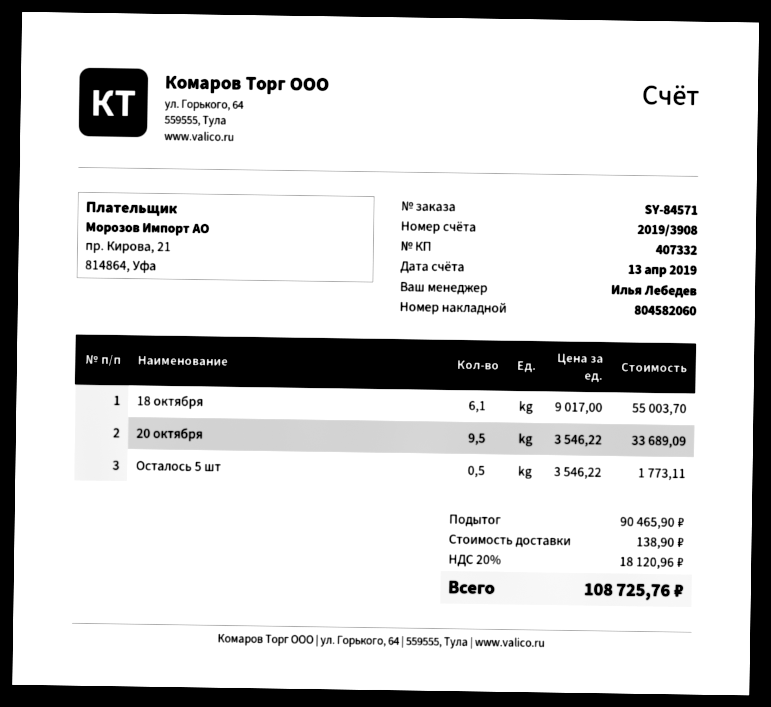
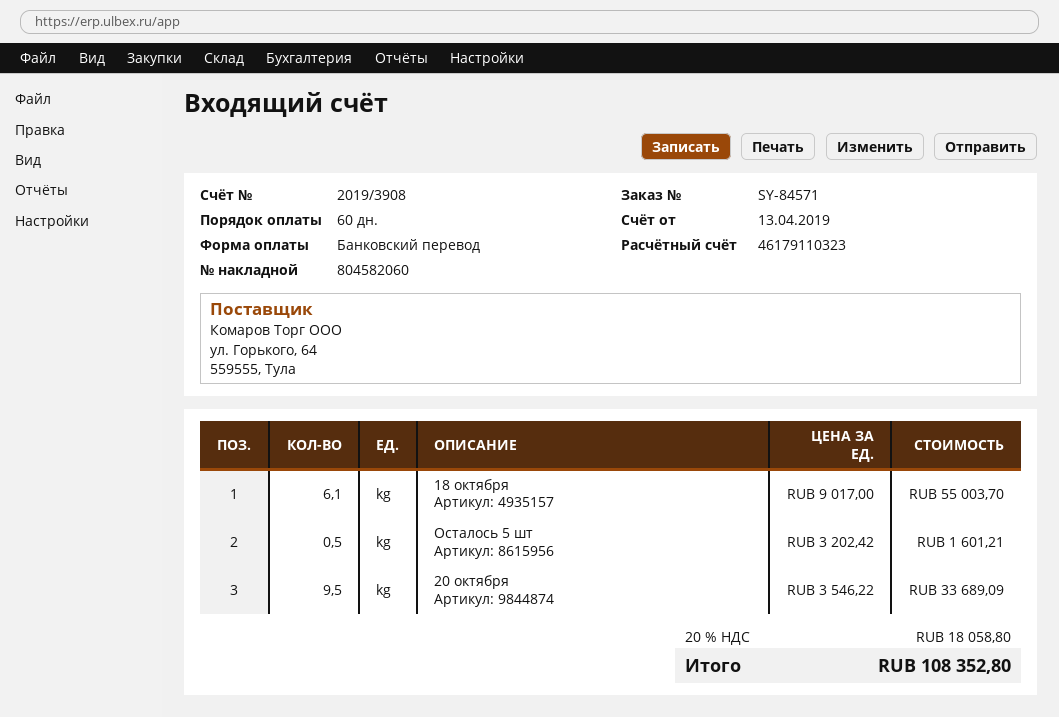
Осталось 5 шт: 0.5 x 3546.22 = 1773.11 -> 0.5 x 3202.42 = 1601.21
shipping: 138.90 -> none
tax: 20% = 18120.96 -> 20% = 18058.80
total: 108725.76 -> 108352.80

